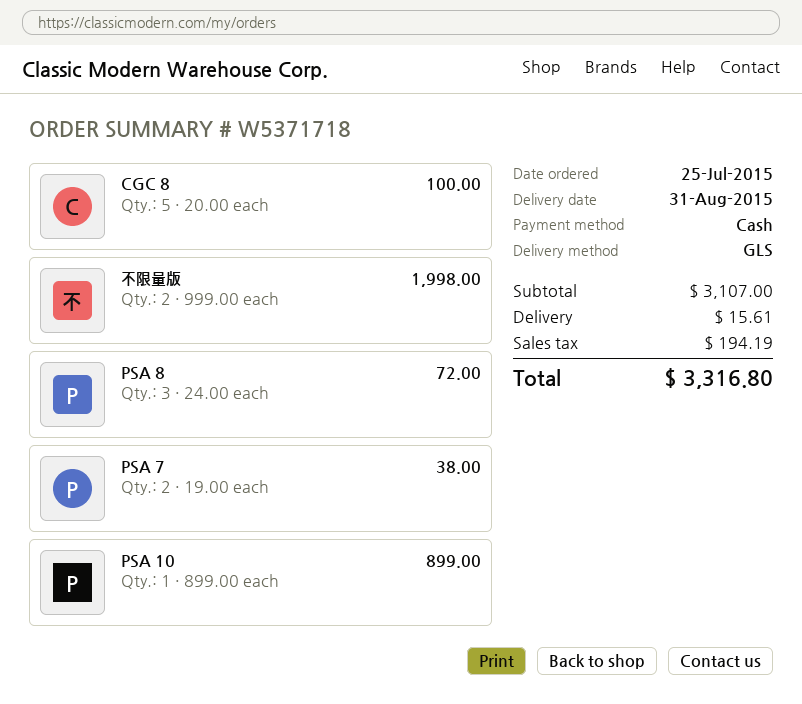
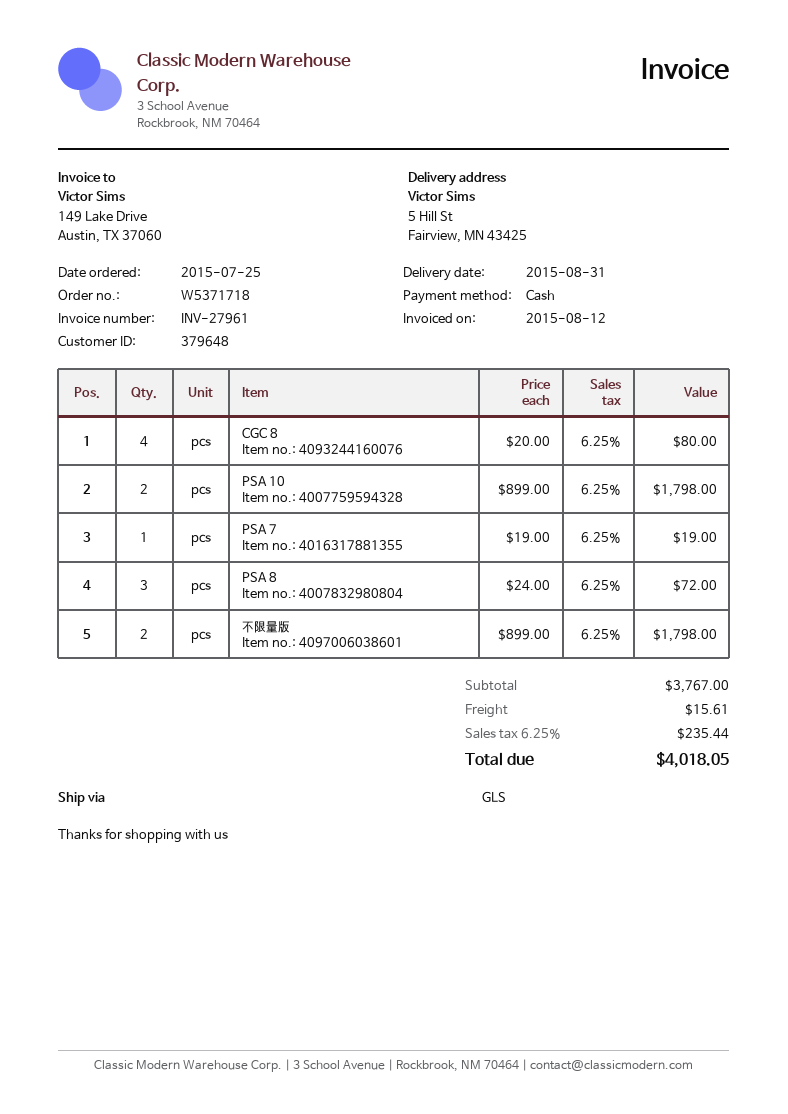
CGC 8: 5 x 20.00 = 100.00 -> 4 x 20.00 = 80.00
不限量版: 2 x 999.00 = 1998.00 -> 2 x 899.00 = 1798.00
PSA 7: 2 x 19.00 = 38.00 -> 1 x 19.00 = 19.00
PSA 10: 1 x 899.00 = 899.00 -> 2 x 899.00 = 1798.00
subtotal: 3107.00 -> 3767.00
tax: 194.19 -> 235.44
total: 3316.80 -> 4018.05

